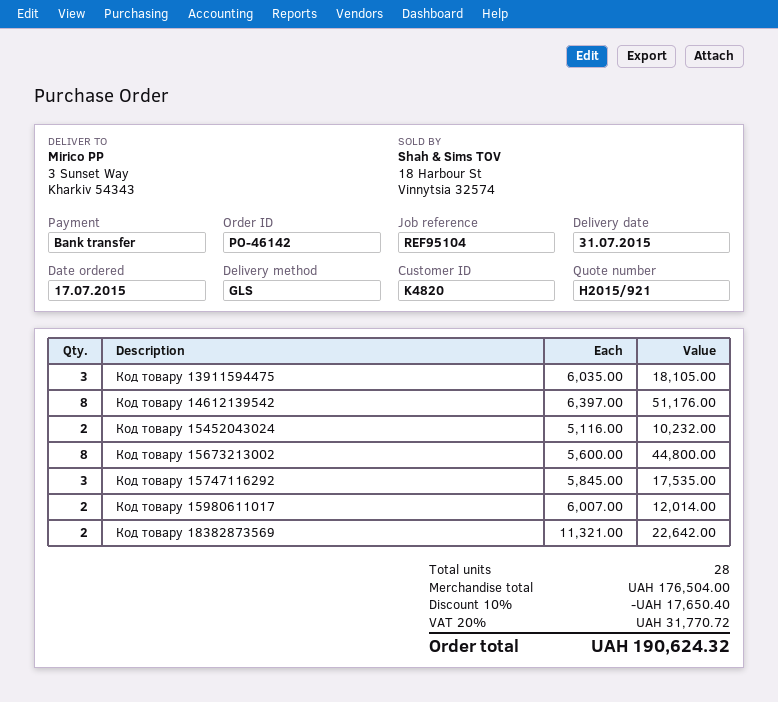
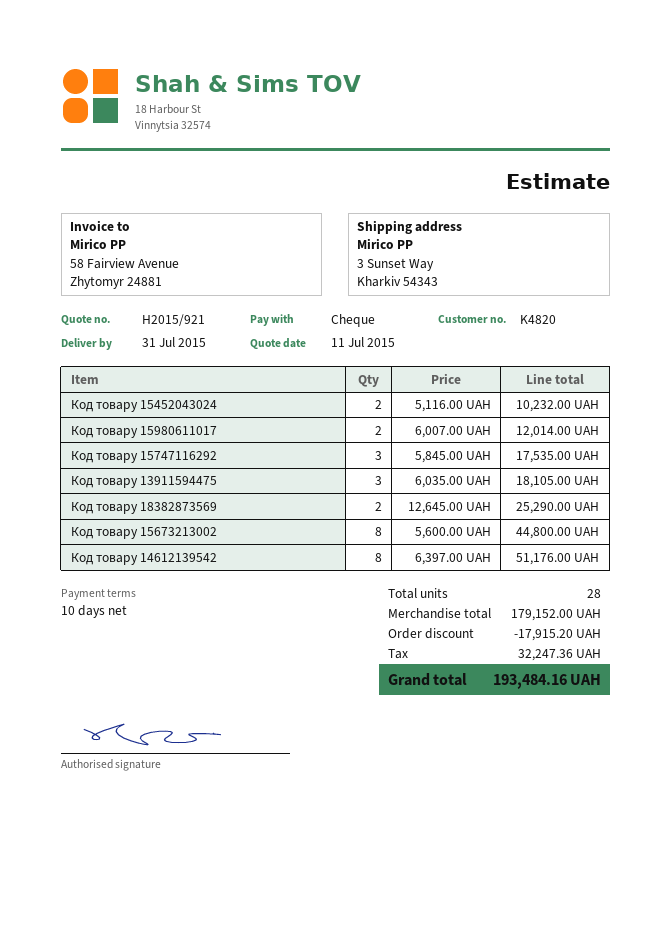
payment method: bank transfer -> cheque
Код товару 18382873569: 2 x 11321.00 = 22642.00 -> 2 x 12645.00 = 25290.00
subtotal: 176504.00 -> 179152.00
discount: 17650.40 -> 17915.20
tax: 31770.72 -> 32247.36
total: 190624.32 -> 193484.16

